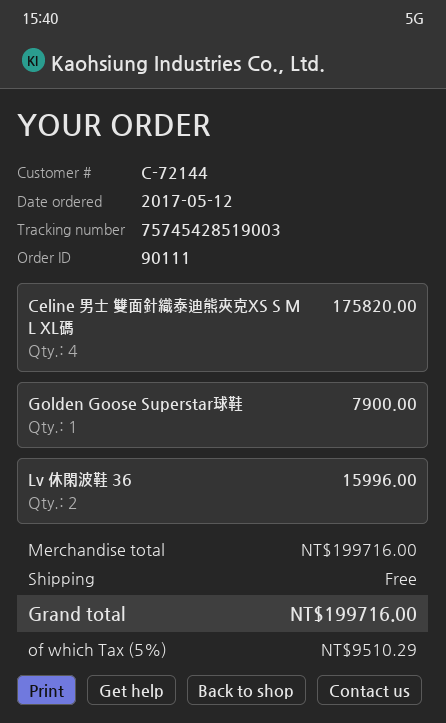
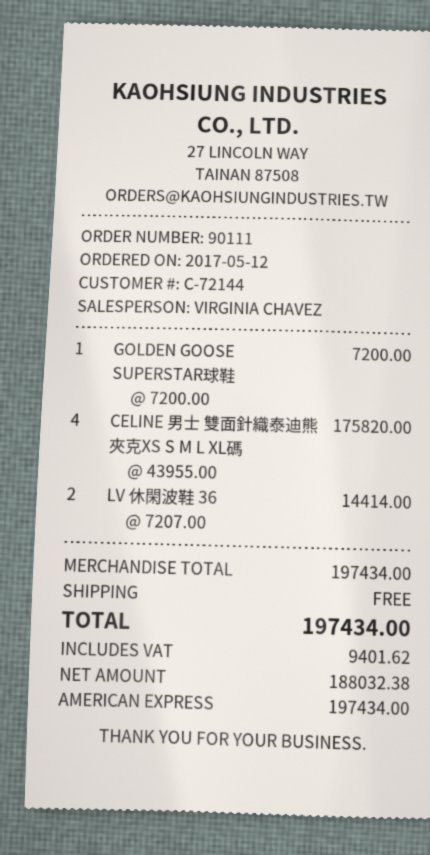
Golden Goose Superstar球鞋: 1 for 7900.00 -> 1 for 7200.00
Lv 休閑波鞋 36: 2 for 15996.00 -> 2 for 14414.00
subtotal: 199716.00 -> 197434.00
tax: 9510.29 -> 9401.62
total: 199716.00 -> 197434.00

